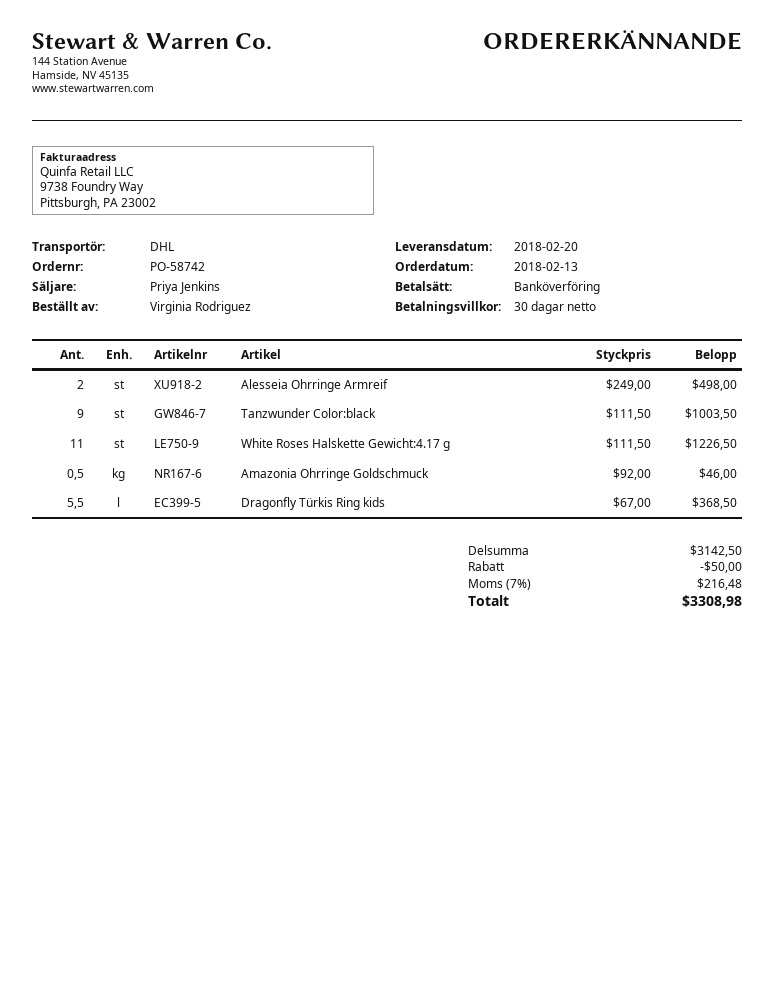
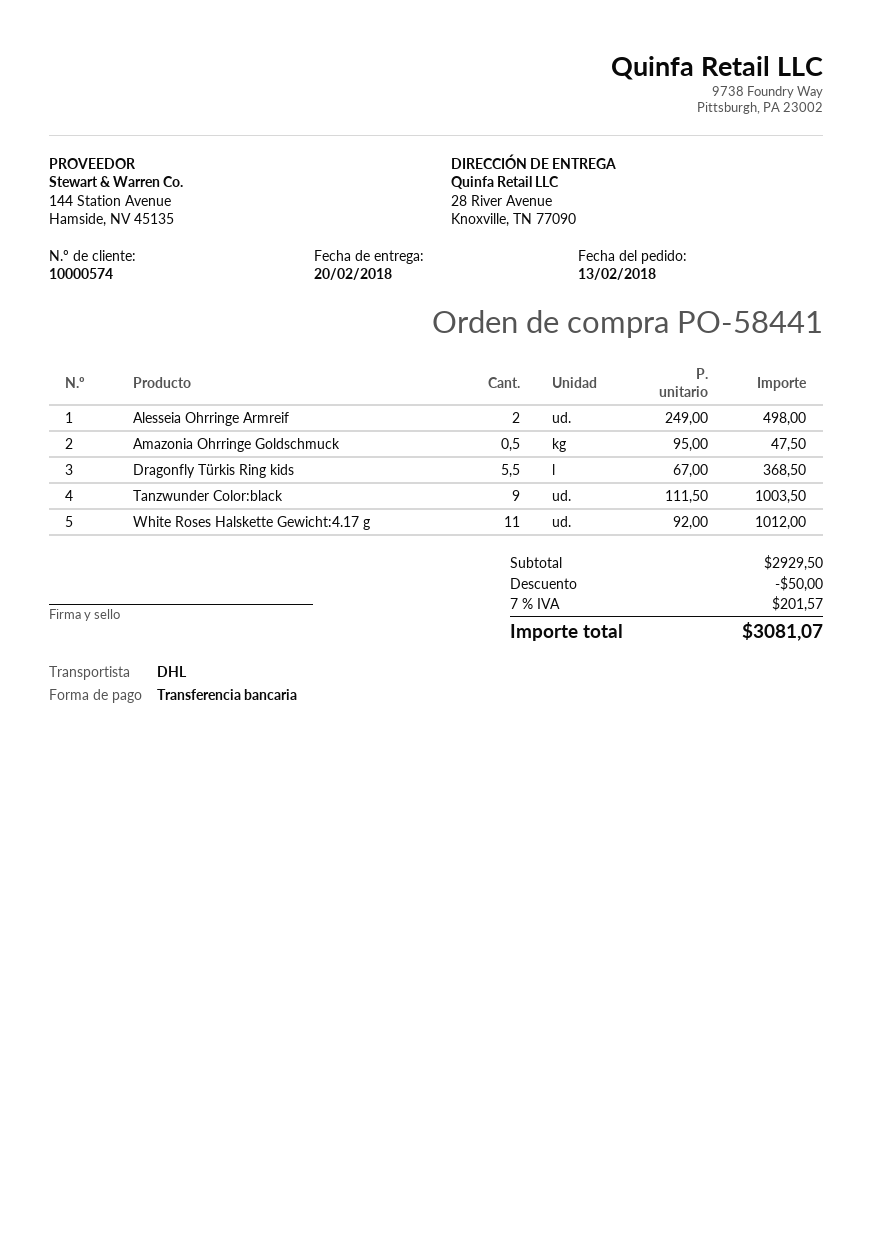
order number: PO-58742 -> PO-58441
White Roses Halskette Gewicht:4.17 g: 11 x 111.50 = 1226.50 -> 11 x 92.00 = 1012.00
Amazonia Ohrringe Goldschmuck: 0.5 x 92.00 = 46.00 -> 0.5 x 95.00 = 47.50
subtotal: 3142.50 -> 2929.50
tax: 7% = 216.48 -> 7% = 201.57
total: 3308.98 -> 3081.07

